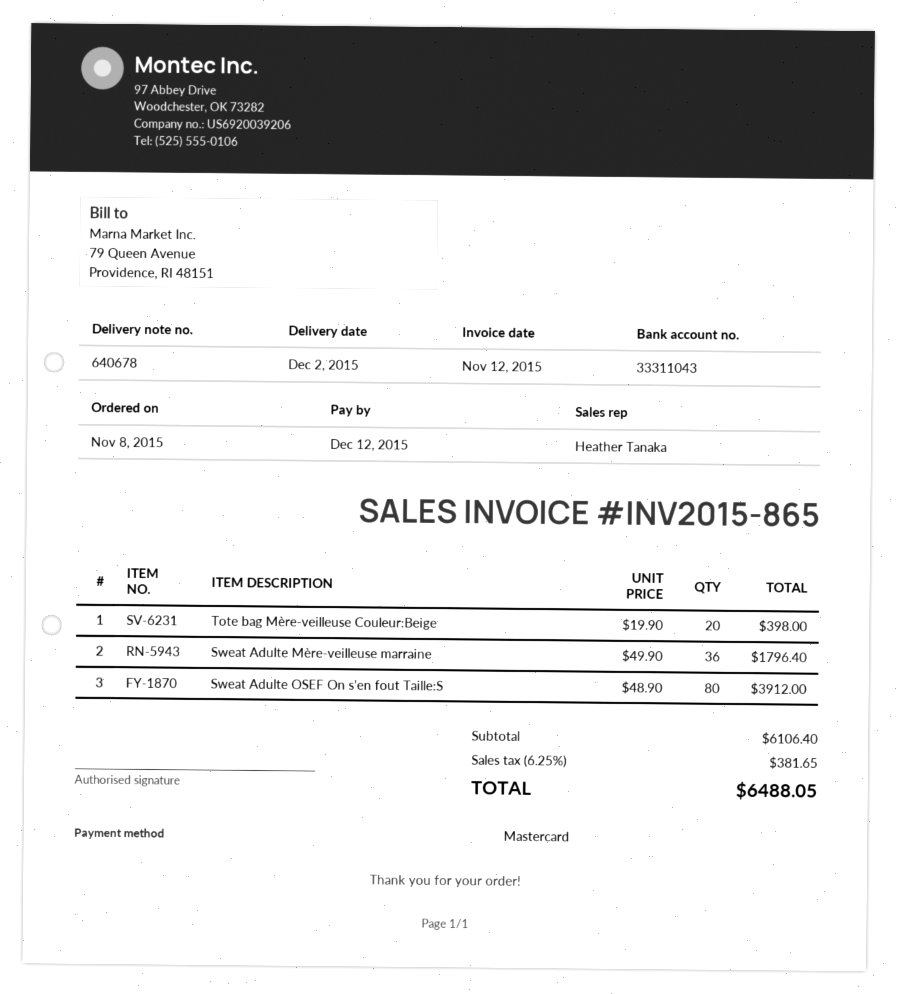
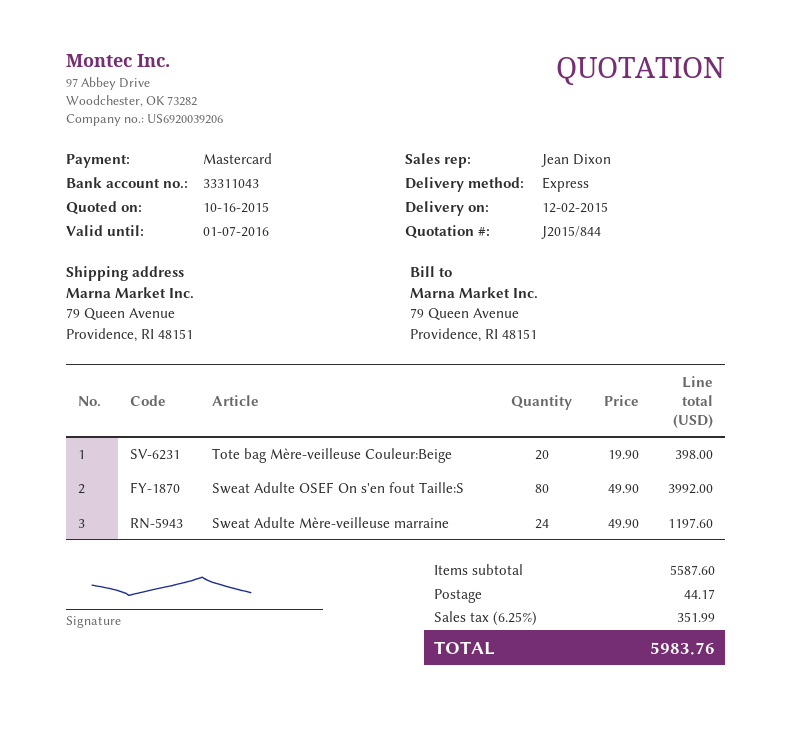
sales rep: Heather Tanaka -> Jean Dixon
Sweat Adulte Mère-veilleuse marraine: 36 x 49.90 = 1796.40 -> 24 x 49.90 = 1197.60
Sweat Adulte OSEF On s'en fout Taille:S: 80 x 48.90 = 3912.00 -> 80 x 49.90 = 3992.00
subtotal: 6106.40 -> 5587.60
shipping: none -> 44.17
tax: 6.25% = 381.65 -> 6.25% = 351.99
total: 6488.05 -> 5983.76

